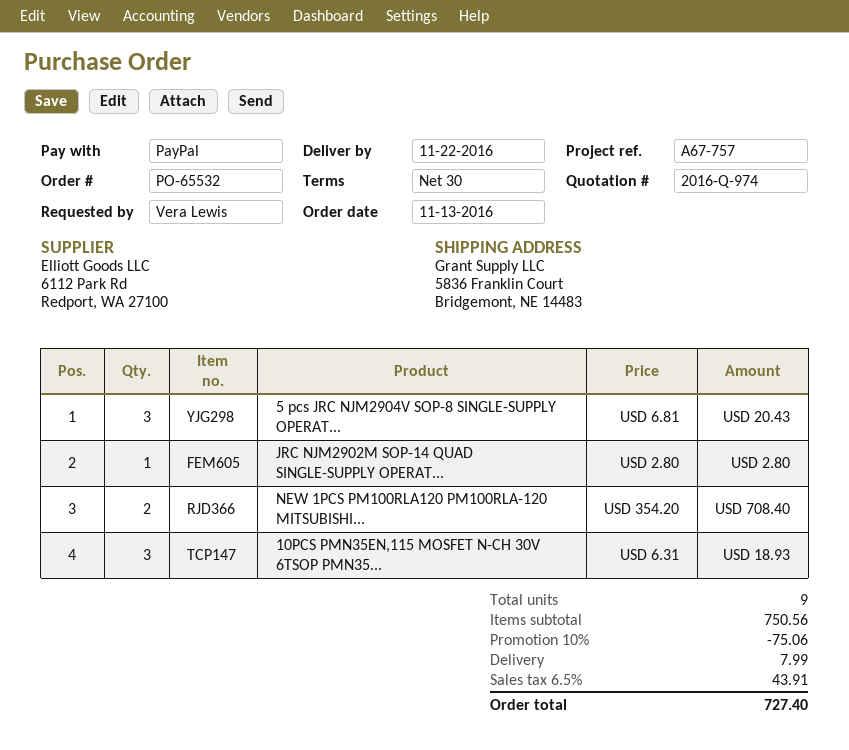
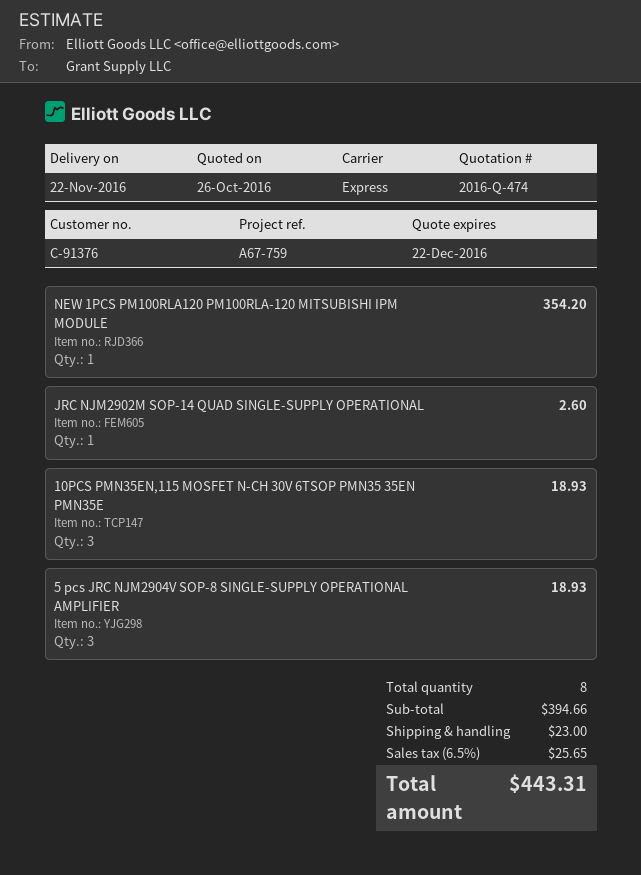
quote number: 2016-Q-974 -> 2016-Q-474
reference: A67-757 -> A67-759
5 pcs JRC NJM2904V SOP-8 SINGLE-SUPPLY OPERAT...: 3 for 20.43 -> 3 for 18.93
JRC NJM2902M SOP-14 QUAD SINGLE-SUPPLY OPERAT...: 1 for 2.80 -> 1 for 2.60
NEW 1PCS PM100RLA120 PM100RLA-120 MITSUBISHI...: 2 for 708.40 -> 1 for 354.20
total quantity: 9 -> 8
subtotal: 750.56 -> 394.66
discount: 10% = 75.06 -> none
shipping: 7.99 -> 23.00
tax: 6.5% = 43.91 -> 6.5% = 25.65
total: 727.40 -> 443.31

